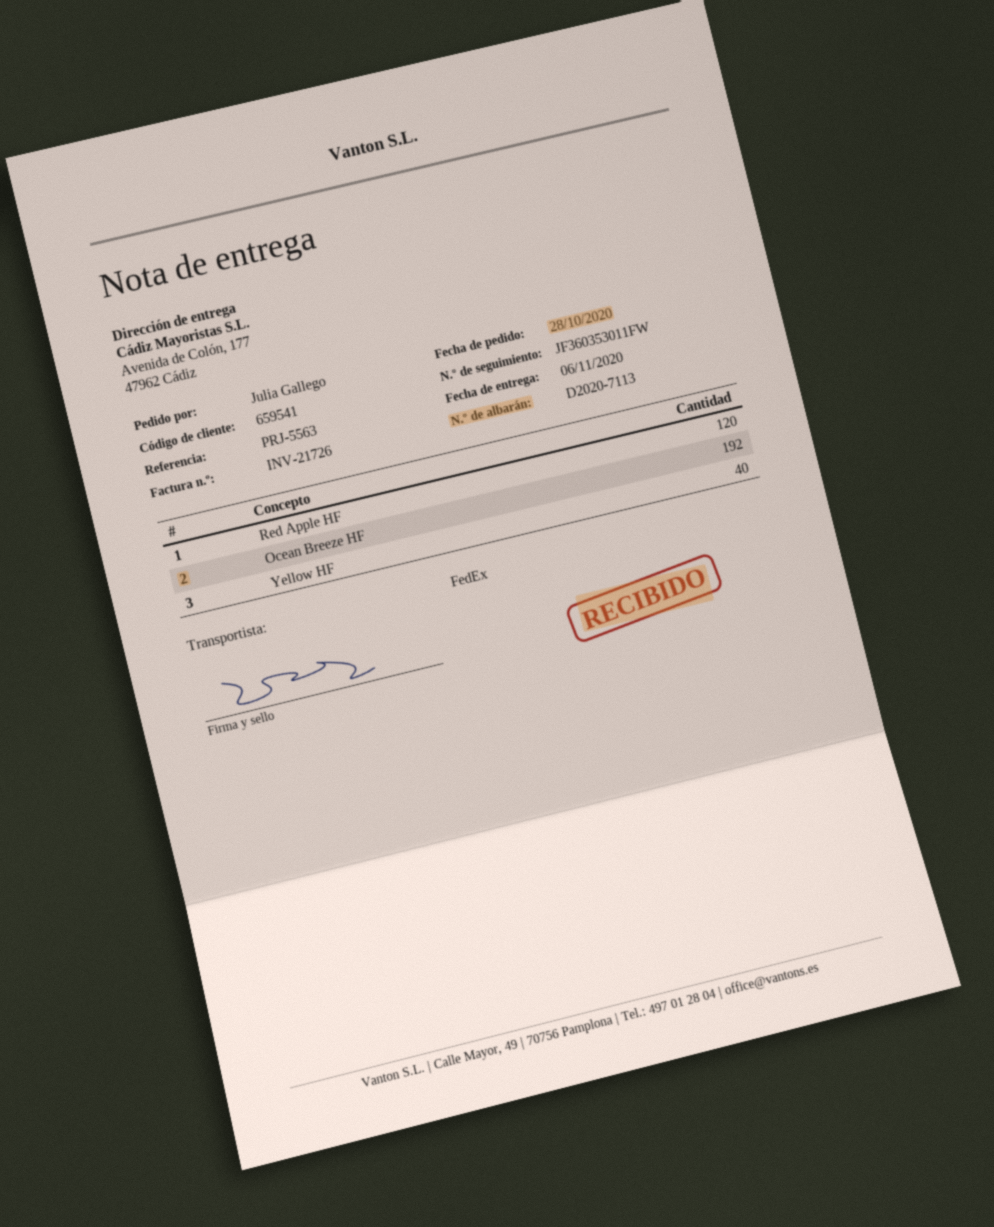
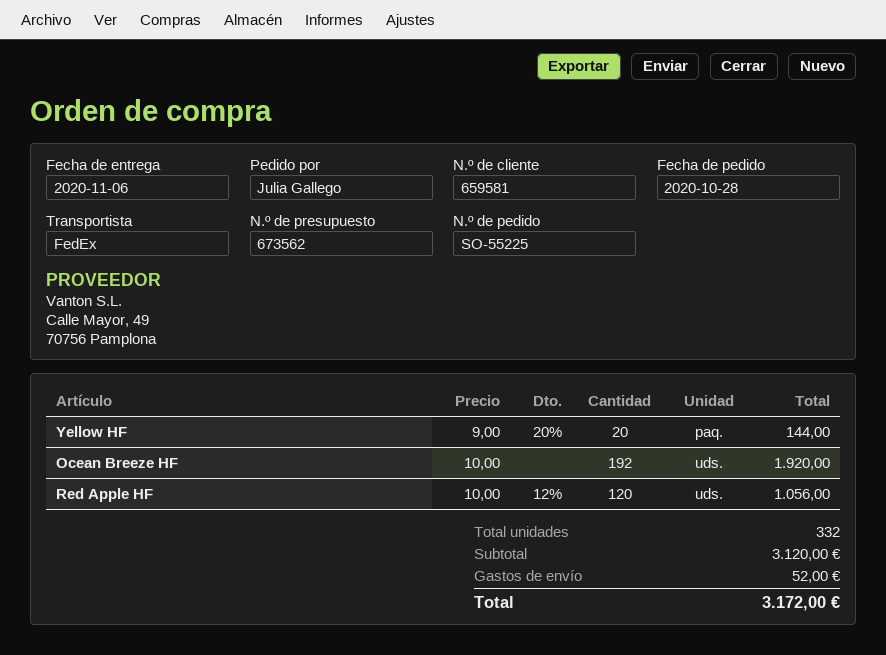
customer number: 659541 -> 659581
Yellow HF: 40 -> 20

